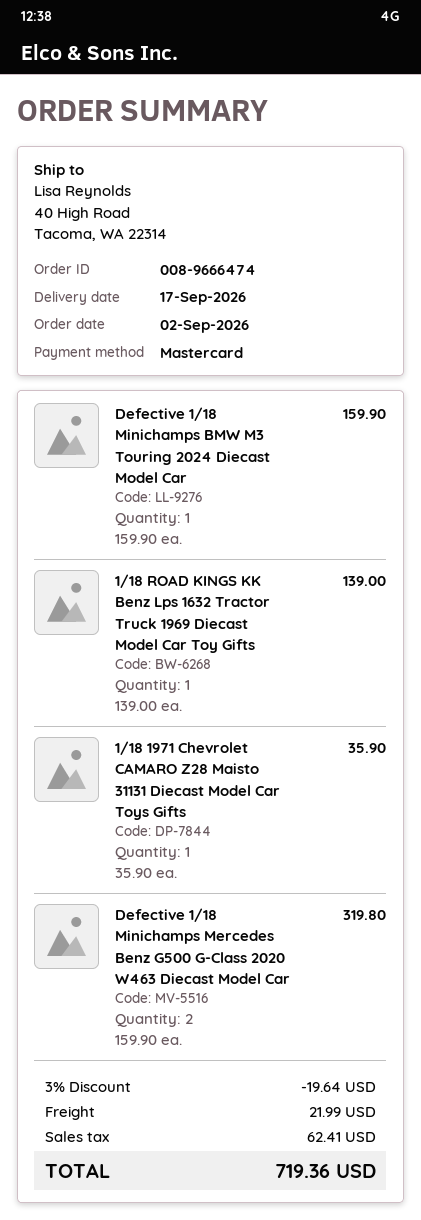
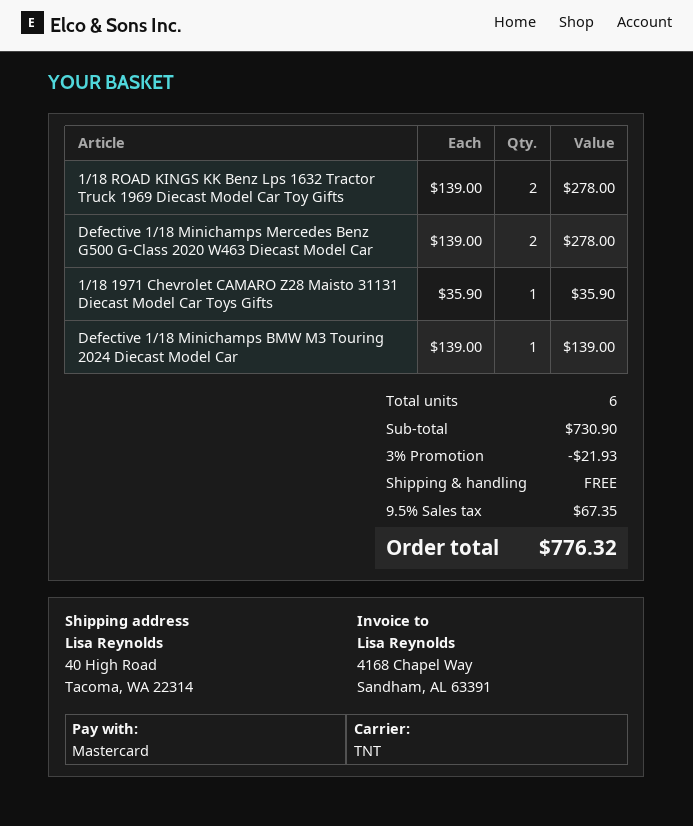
Defective 1/18 Minichamps BMW M3 Touring 2024 Diecast Model Car: 1 x 159.90 = 159.90 -> 1 x 139.00 = 139.00
1/18 ROAD KINGS KK Benz Lps 1632 Tractor Truck 1969 Diecast Model Car Toy Gifts: 1 x 139.00 = 139.00 -> 2 x 139.00 = 278.00
Defective 1/18 Minichamps Mercedes Benz G500 G-Class 2020 W463 Diecast Model Car: 2 x 159.90 = 319.80 -> 2 x 139.00 = 278.00
discount: 3% = 19.64 -> 3% = 21.93
shipping: 21.99 -> 0.00
tax: 62.41 -> 67.35
total: 719.36 -> 776.32

